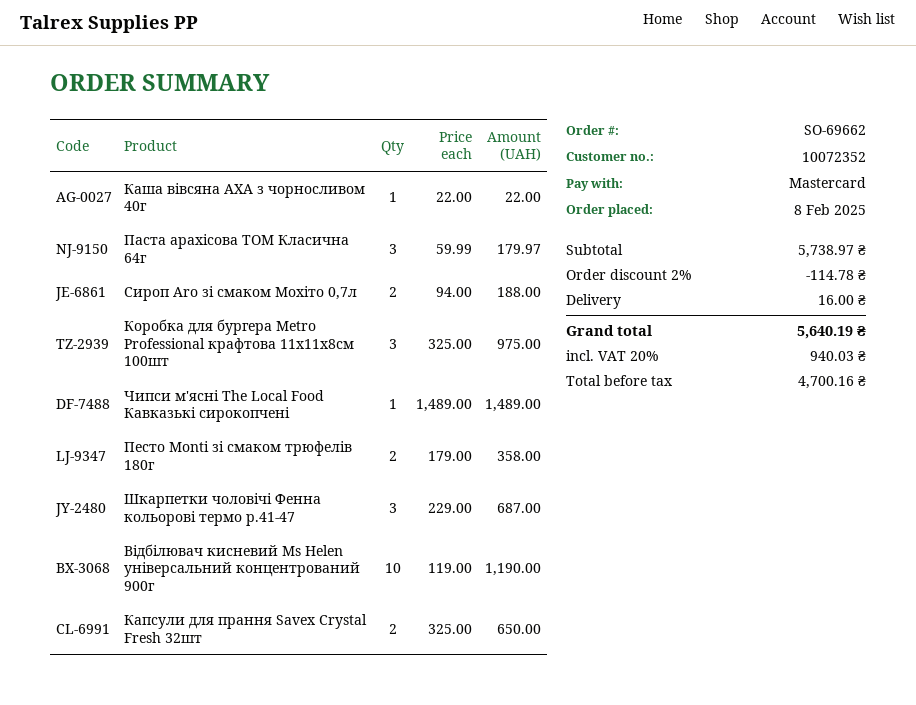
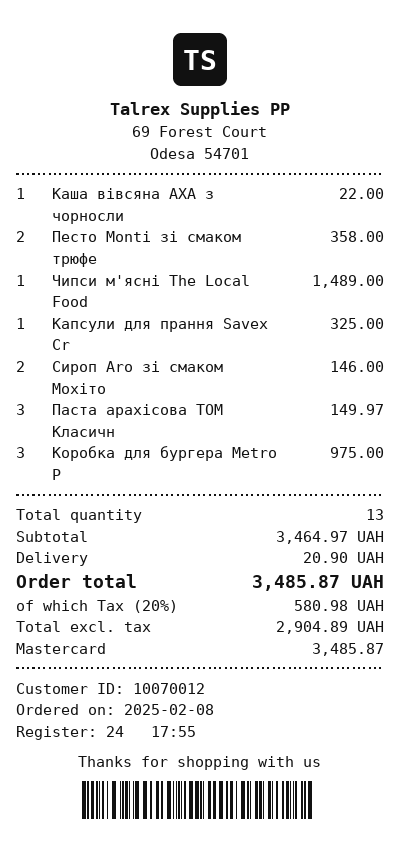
customer number: 10072352 -> 10070012
Паста арахісова ТOM Класична 64г: 3 for 179.97 -> 3 for 149.97
Сироп Aro зі смаком Мохіто 0,7л: 2 for 188.00 -> 2 for 146.00
Шкарпетки чоловічі Фенна кольорові термо р.41-47: 3 for 687.00 -> none
Відбілювач кисневий Ms Helen універсальний концентрований 900г: 10 for 1190.00 -> none
Капсули для прання Savex Crystal Fresh 32шт: 2 for 650.00 -> 1 for 325.00
subtotal: 5738.97 -> 3464.97
discount: 2% = 114.78 -> none
shipping: 16.00 -> 20.90
net: 4700.16 -> 2904.89
tax: 20% = 940.03 -> 20% = 580.98
total: 5640.19 -> 3485.87

